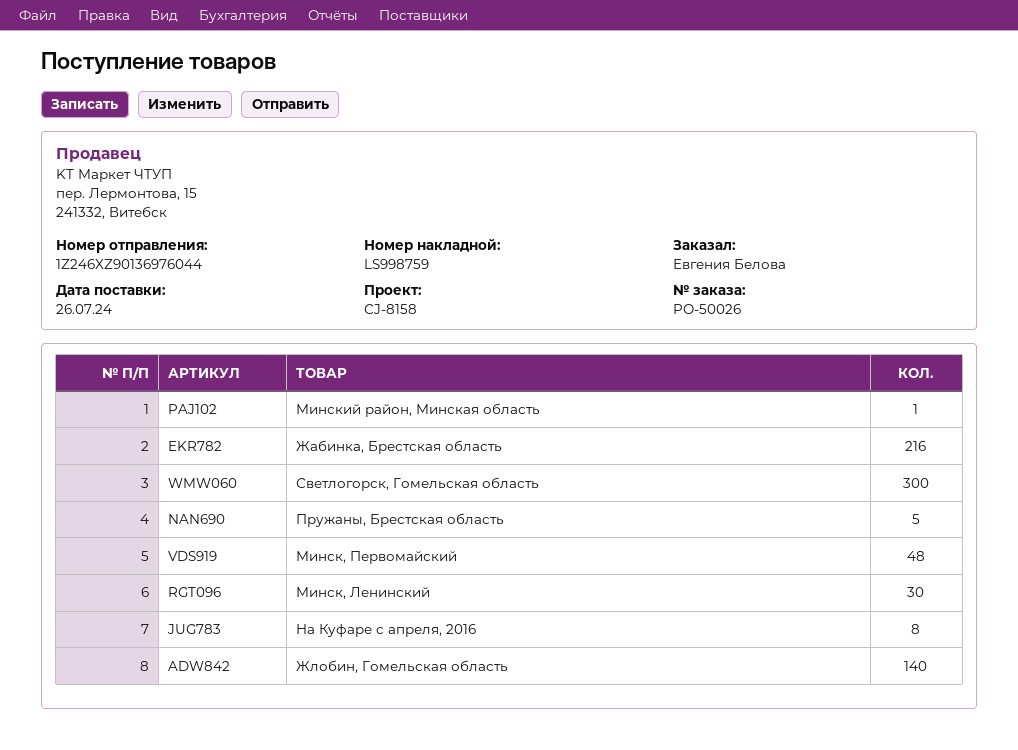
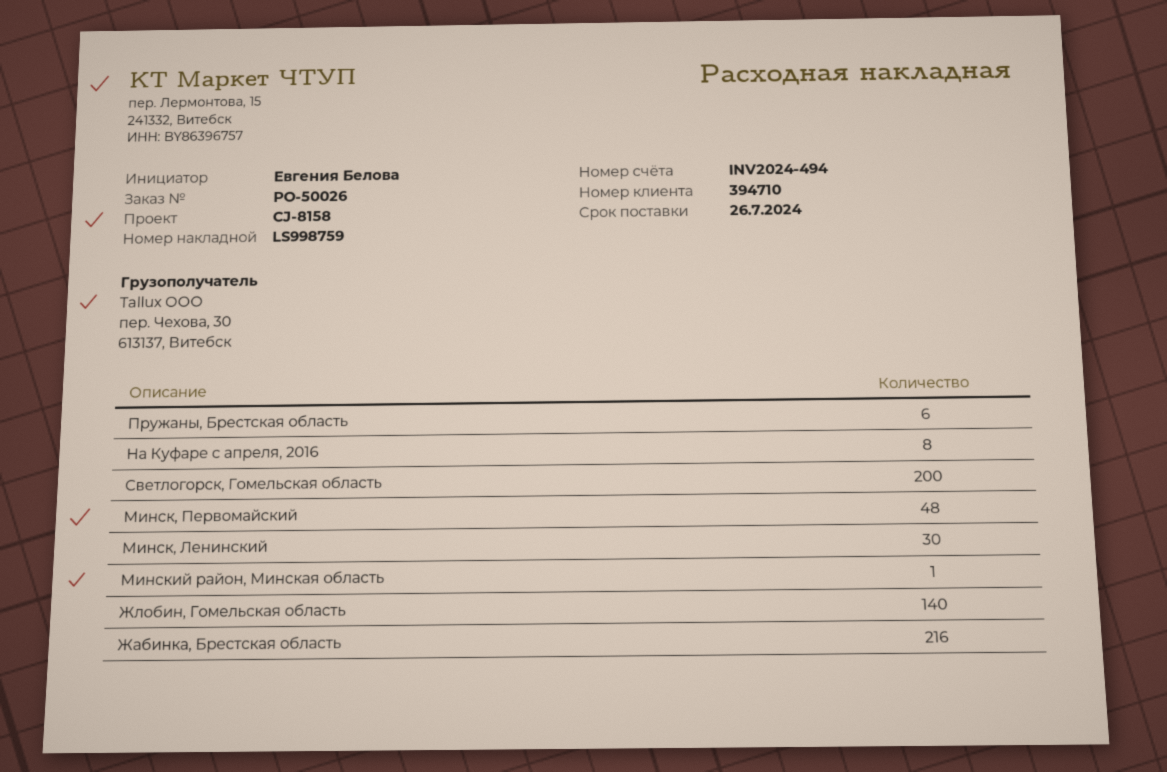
Светлогорск, Гомельская область: 300 -> 200
Пружаны, Брестская область: 5 -> 6

